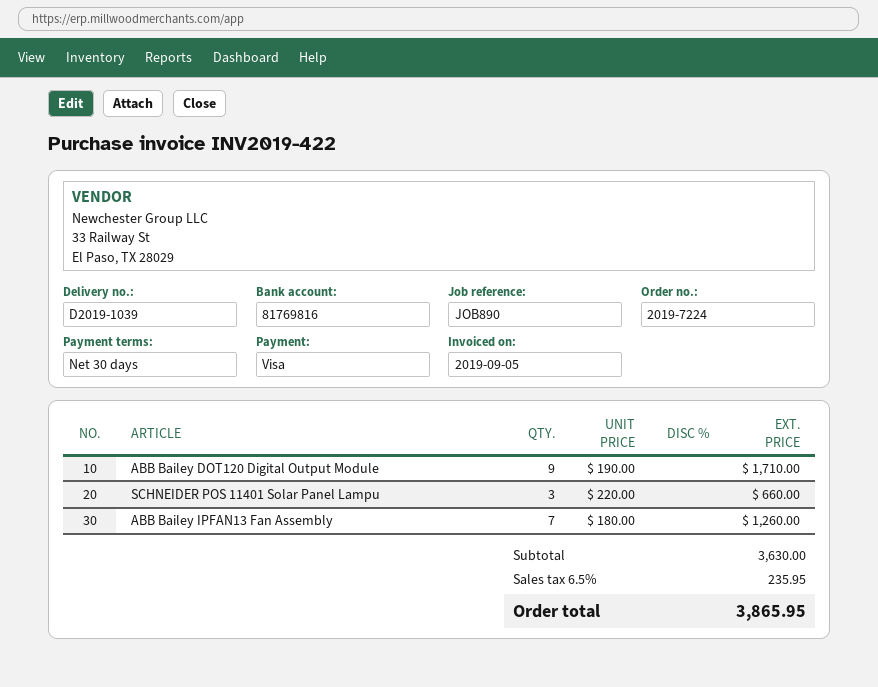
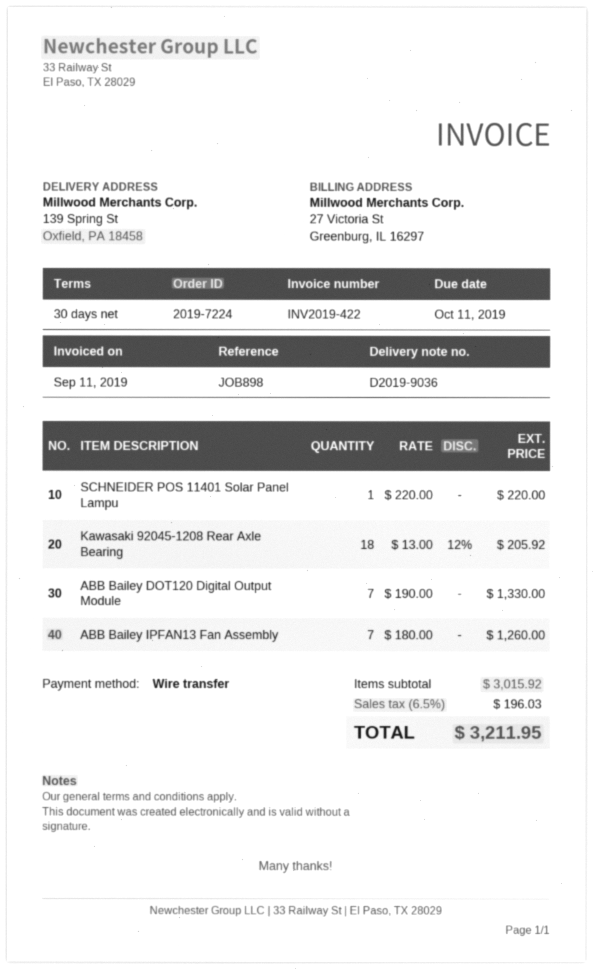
delivery note number: D2019-1039 -> D2019-9036
invoice date: 2019-09-05 -> 2019-09-11
reference: JOB890 -> JOB898
payment method: Visa -> bank transfer
ABB Bailey DOT120 Digital Output Module: 9 x 190.00 = 1710.00 -> 7 x 190.00 = 1330.00
SCHNEIDER POS 11401 Solar Panel Lampu: 3 x 220.00 = 660.00 -> 1 x 220.00 = 220.00
Kawasaki 92045-1208 Rear Axle Bearing: none -> 18 x 13.00 - 12% = 205.92
subtotal: 3630.00 -> 3015.92
tax: 6.5% = 235.95 -> 6.5% = 196.03
total: 3865.95 -> 3211.95

